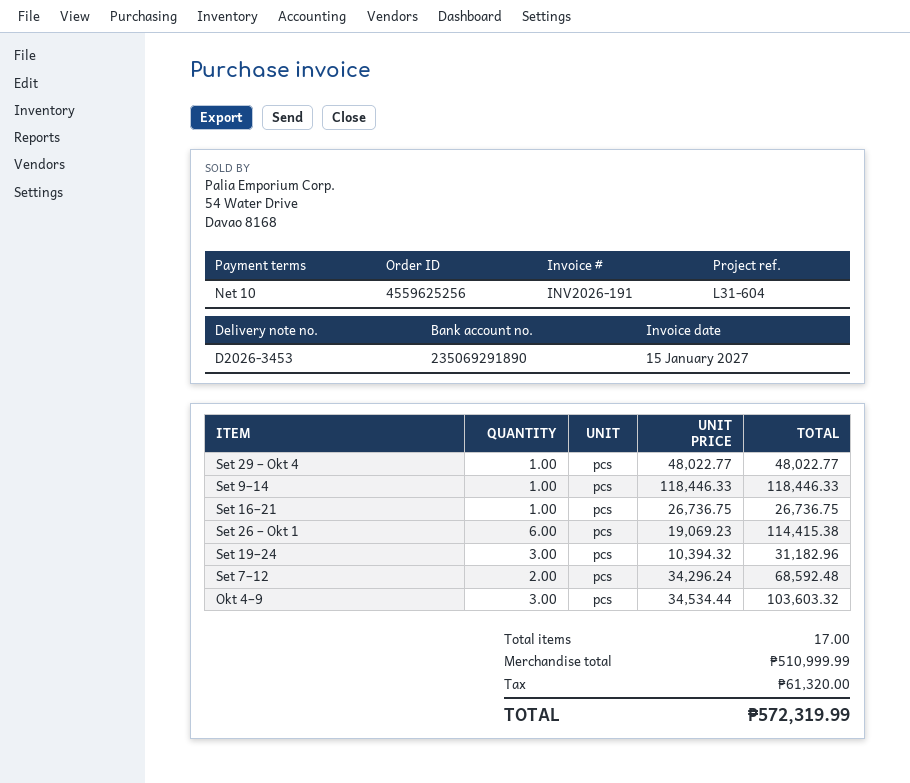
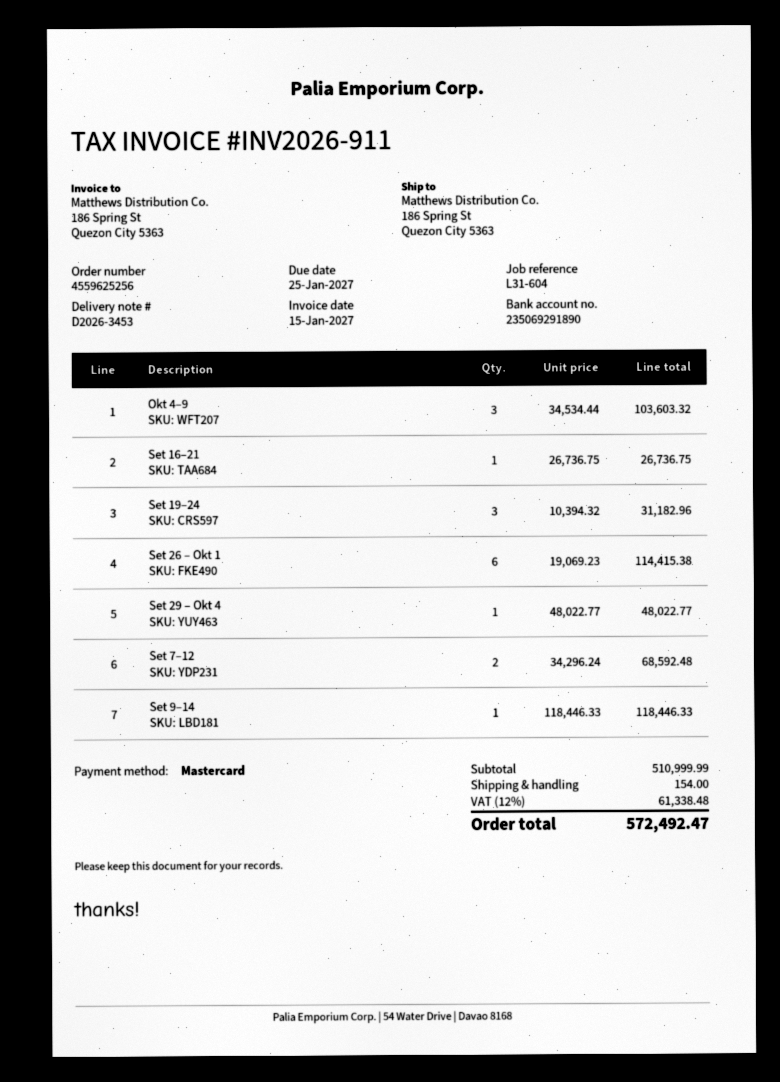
invoice number: INV2026-191 -> INV2026-911
shipping: none -> 154.00
tax: 61320.00 -> 61338.48
total: 572319.99 -> 572492.47

